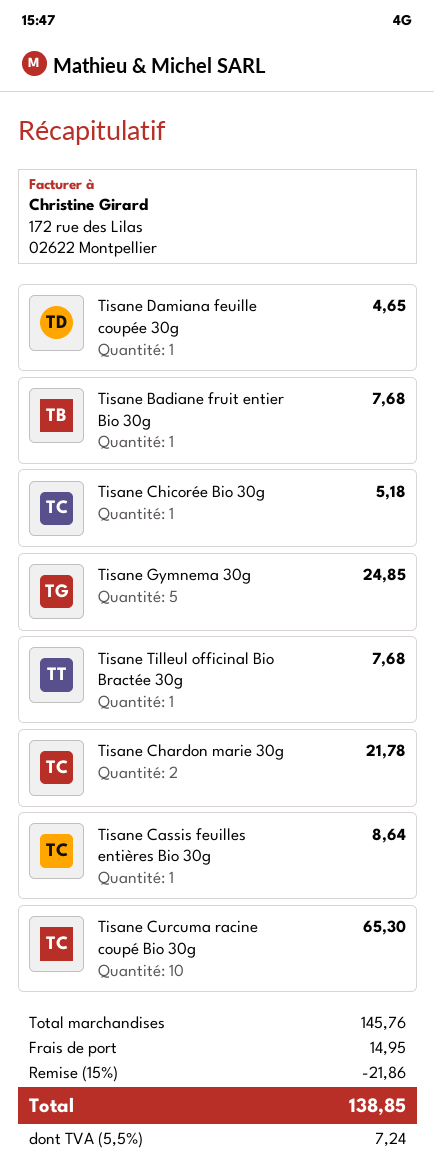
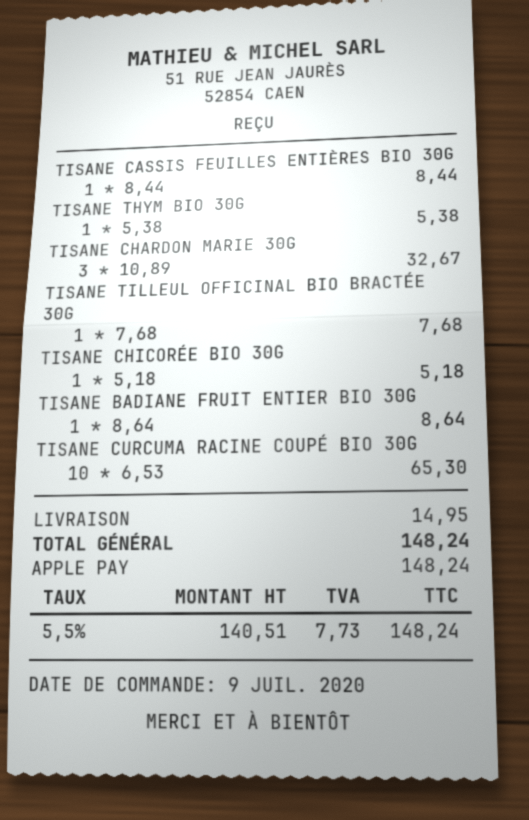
Tisane Damiana feuille coupée 30g: 1 for 4.65 -> none
Tisane Badiane fruit entier Bio 30g: 1 for 7.68 -> 1 for 8.64
Tisane Gymnema 30g: 5 for 24.85 -> none
Tisane Chardon marie 30g: 2 for 21.78 -> 3 for 32.67
Tisane Cassis feuilles entières Bio 30g: 1 for 8.64 -> 1 for 8.44
TISANE THYM BIO 30G: none -> 1 for 5.38
discount: 15% = 21.86 -> none
tax: 5.5% = 7.24 -> 5.5% = 7.73
total: 138.85 -> 148.24

